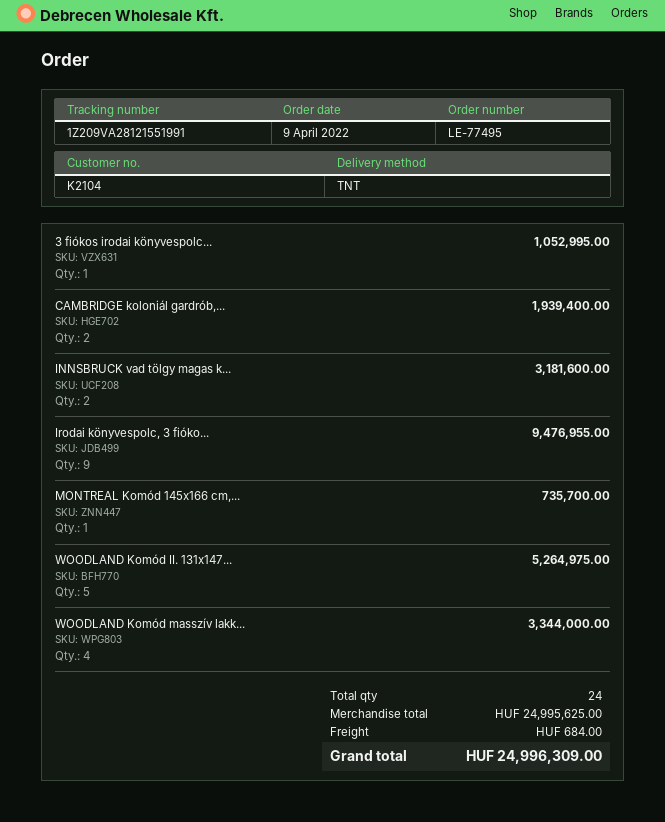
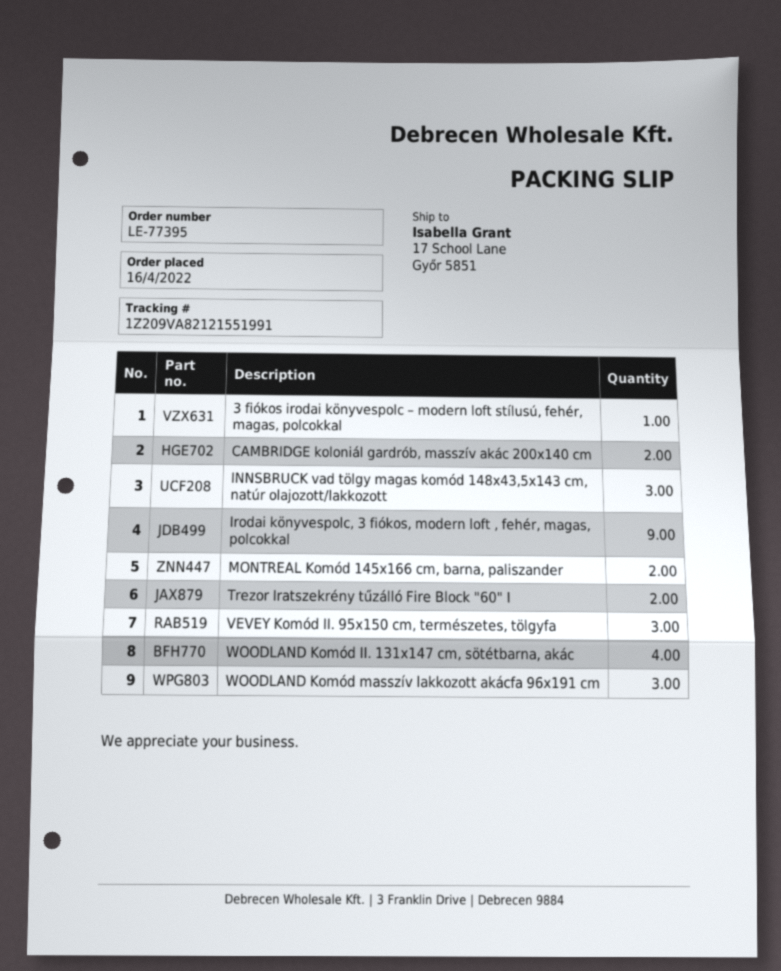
order number: LE-77495 -> LE-77395
order date: 2022-04-09 -> 2022-04-16
tracking number: 1Z209VA28121551991 -> 1Z209VA82121551991
INNSBRUCK vad tölgy magas k...: 2 -> 3
MONTREAL Komód 145x166 cm,...: 1 -> 2
WOODLAND Komód II. 131x147...: 5 -> 4
WOODLAND Komód masszív lakk...: 4 -> 3
Trezor Iratszekrény tűzálló Fire Block "60" I: none -> 2
VEVEY Komód II. 95x150 cm, természetes, tölgyfa: none -> 3

